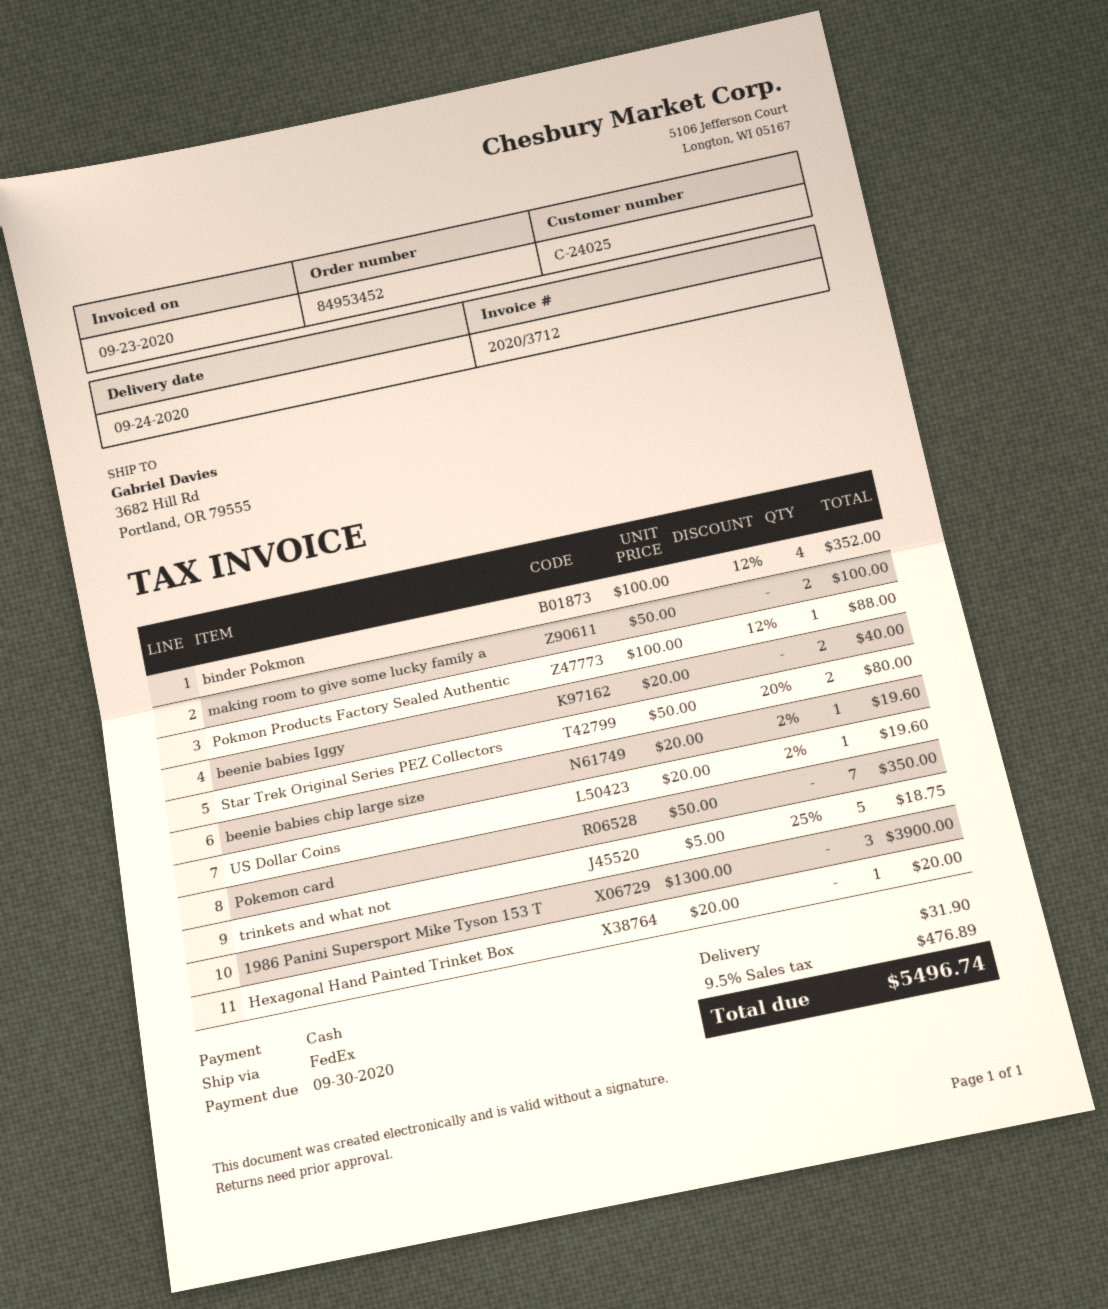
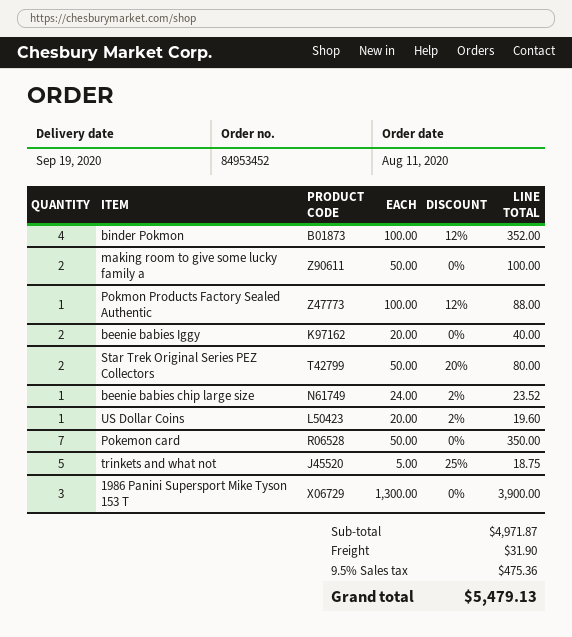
delivery date: 2020-09-24 -> 2020-09-19
beenie babies chip large size: 1 x 20.00 - 2% = 19.60 -> 1 x 24.00 - 2% = 23.52
Hexagonal Hand Painted Trinket Box: 1 x 20.00 = 20.00 -> none
tax: 9.5% = 476.89 -> 9.5% = 475.36
total: 5496.74 -> 5479.13

